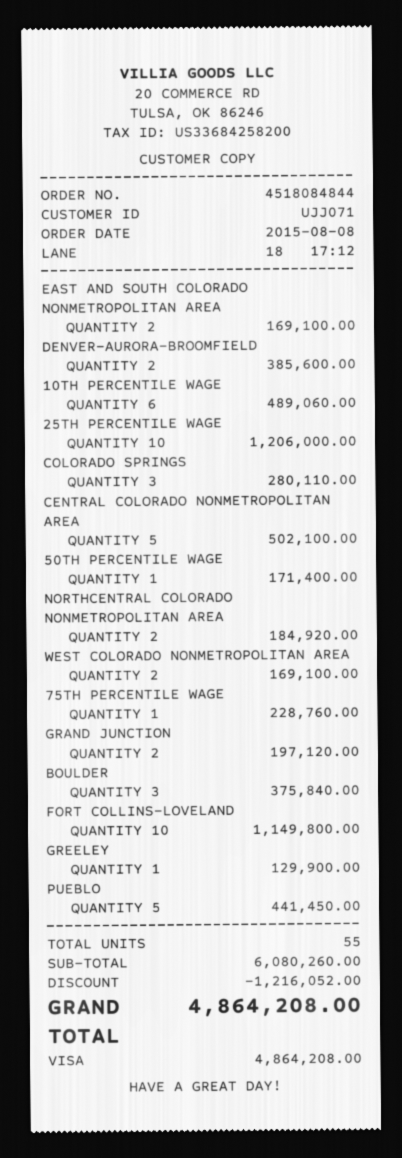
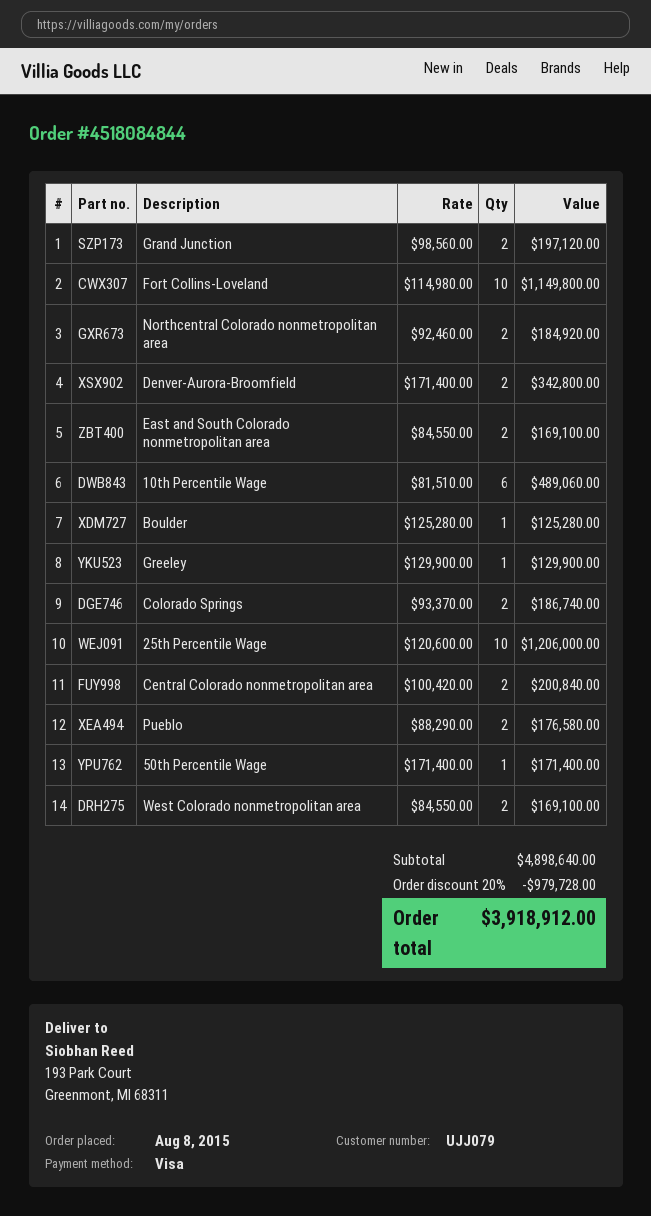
customer number: UJJ071 -> UJJ079
DENVER-AURORA-BROOMFIELD: 2 for 385600.00 -> 2 for 342800.00
COLORADO SPRINGS: 3 for 280110.00 -> 2 for 186740.00
CENTRAL COLORADO NONMETROPOLITAN AREA: 5 for 502100.00 -> 2 for 200840.00
75TH PERCENTILE WAGE: 1 for 228760.00 -> none
BOULDER: 3 for 375840.00 -> 1 for 125280.00
PUEBLO: 5 for 441450.00 -> 2 for 176580.00
subtotal: 6080260.00 -> 4898640.00
discount: 1216052.00 -> 979728.00
total: 4864208.00 -> 3918912.00

